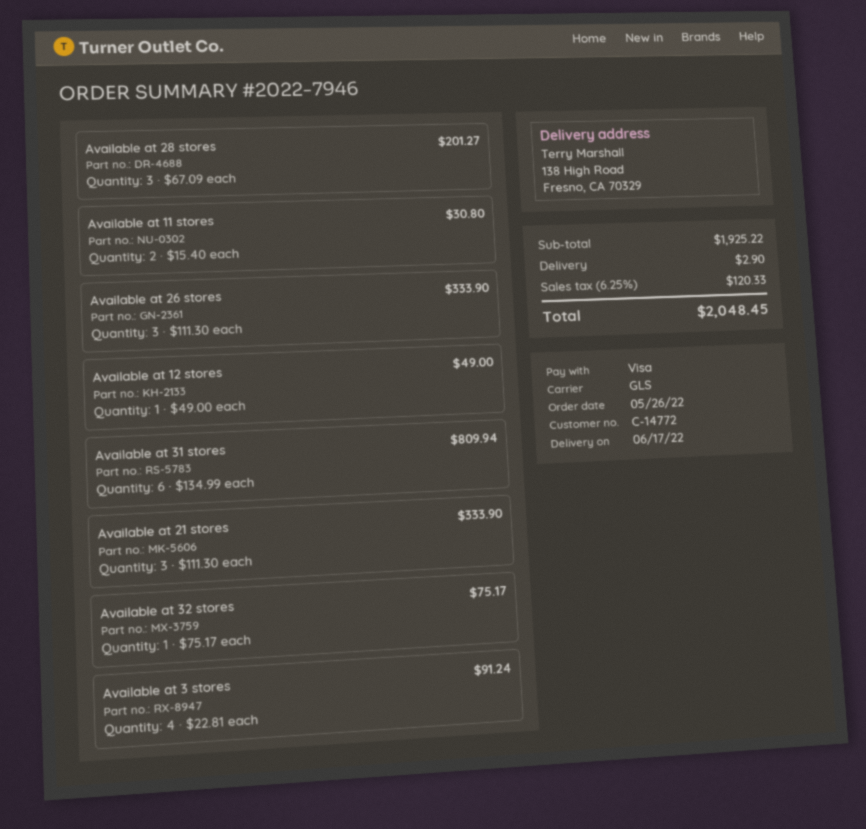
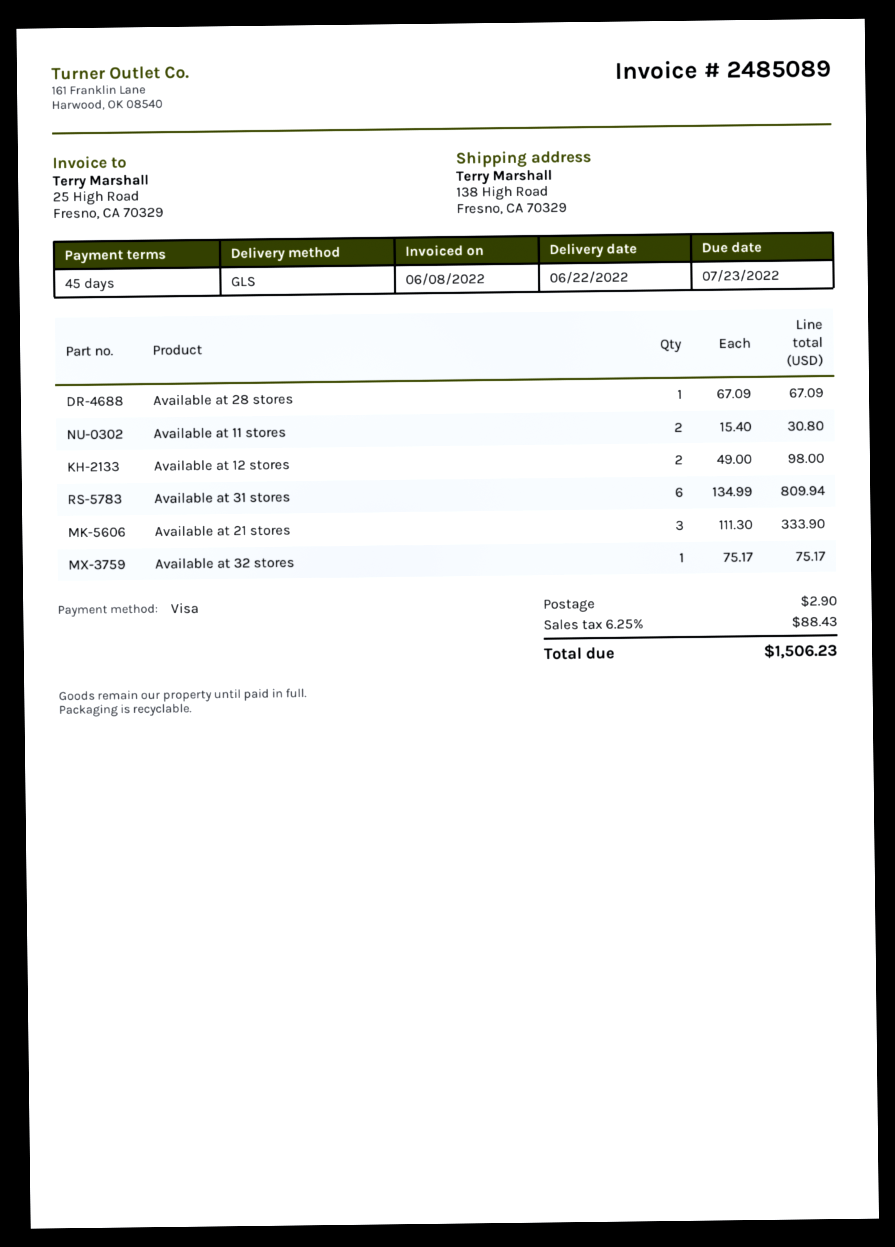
delivery date: 2022-06-17 -> 2022-06-22
Available at 28 stores: 3 x 67.09 = 201.27 -> 1 x 67.09 = 67.09
Available at 26 stores: 3 x 111.30 = 333.90 -> none
Available at 12 stores: 1 x 49.00 = 49.00 -> 2 x 49.00 = 98.00
Available at 3 stores: 4 x 22.81 = 91.24 -> none
tax: 6.25% = 120.33 -> 6.25% = 88.43
total: 2048.45 -> 1506.23

